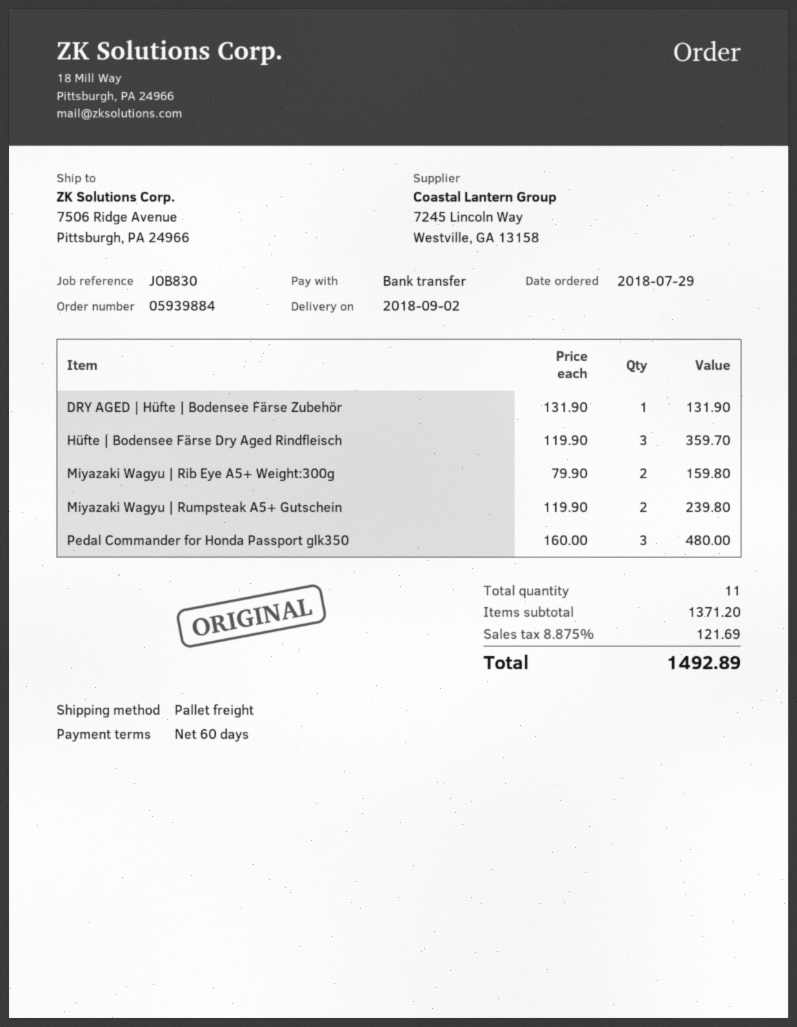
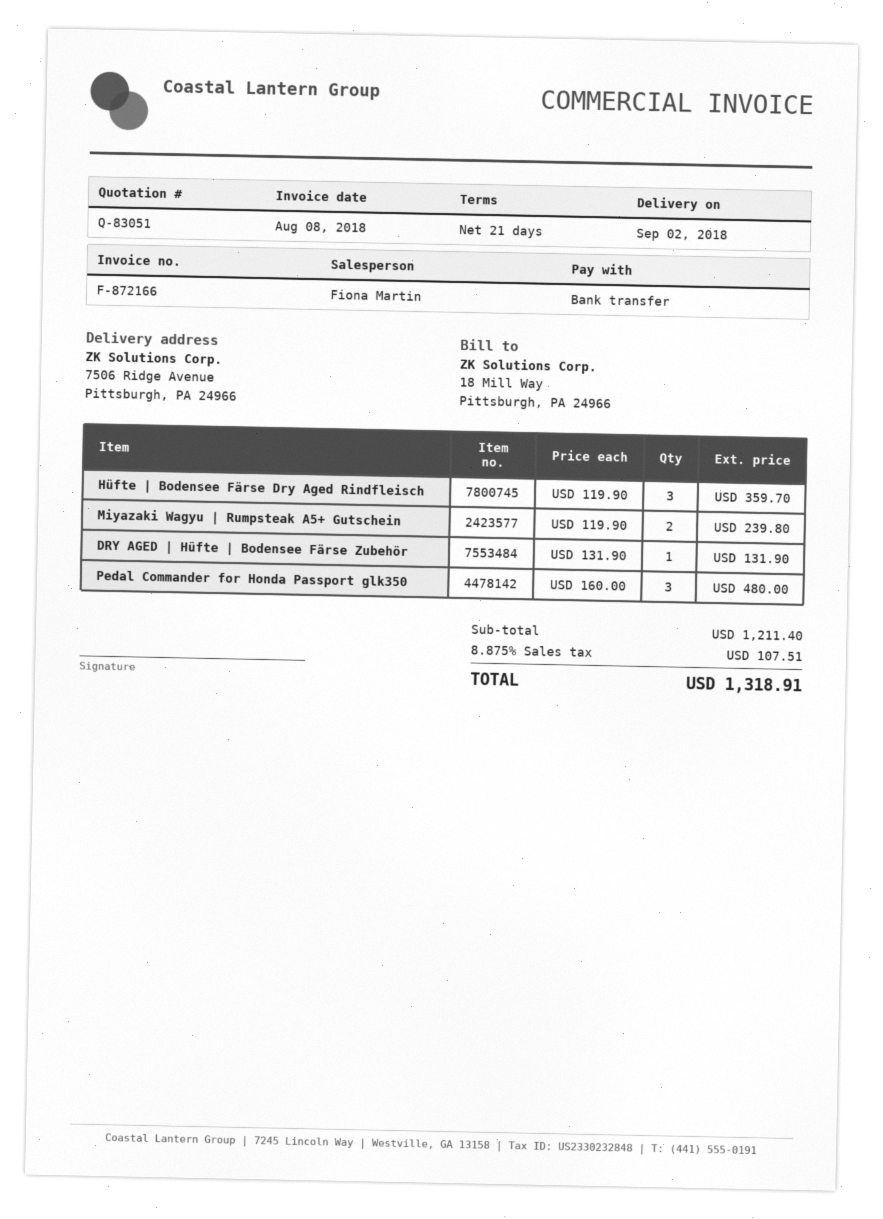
payment terms: 60 days -> 21 days
Miyazaki Wagyu | Rib Eye A5+ Weight:300g: 2 x 79.90 = 159.80 -> none
subtotal: 1371.20 -> 1211.40
tax: 8.875% = 121.69 -> 8.875% = 107.51
total: 1492.89 -> 1318.91

